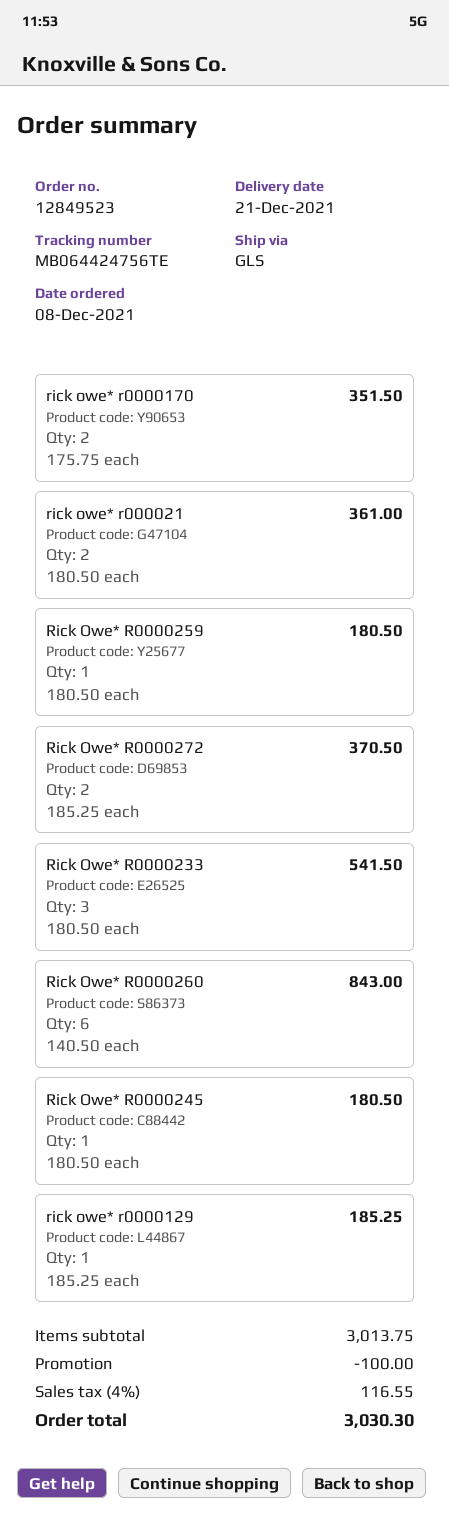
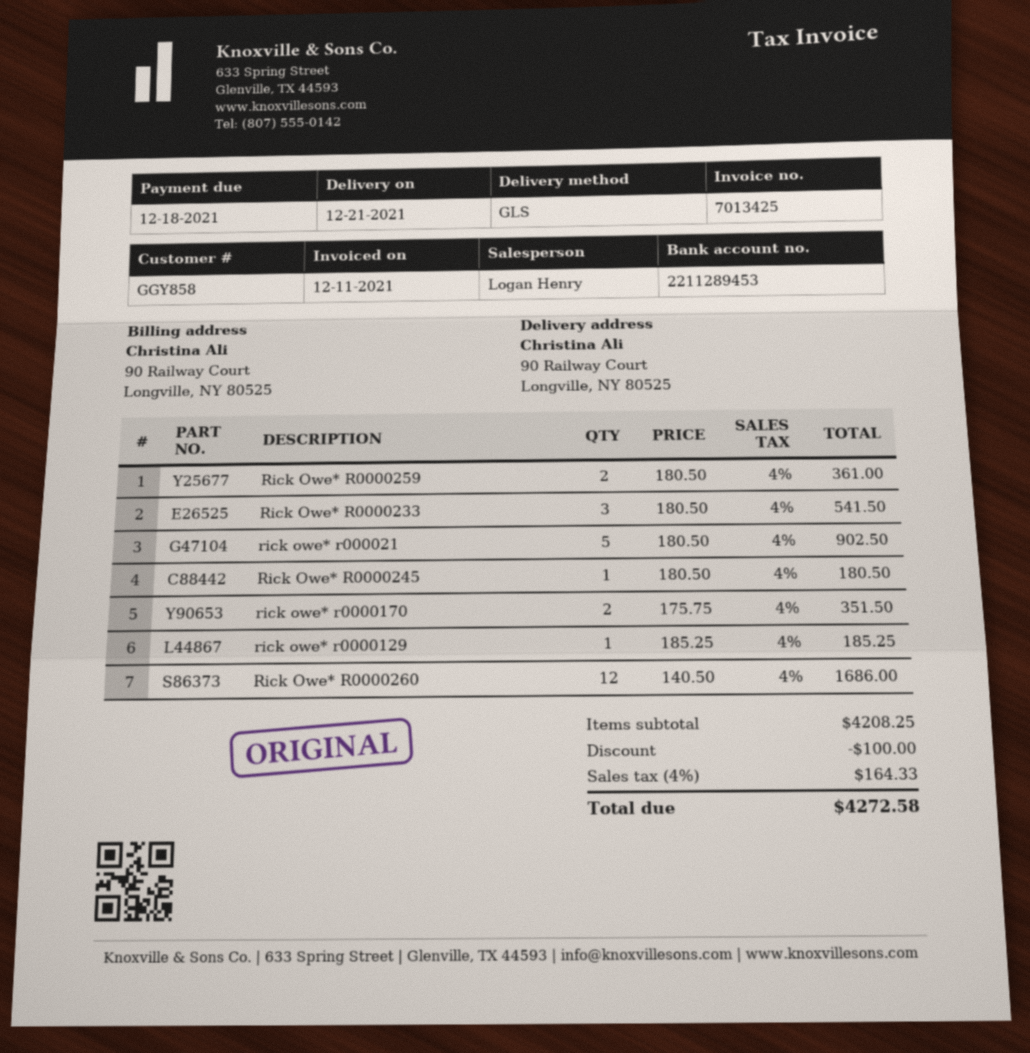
rick owe* r000021: 2 x 180.50 = 361.00 -> 5 x 180.50 = 902.50
Rick Owe* R0000259: 1 x 180.50 = 180.50 -> 2 x 180.50 = 361.00
Rick Owe* R0000272: 2 x 185.25 = 370.50 -> none
Rick Owe* R0000260: 6 x 140.50 = 843.00 -> 12 x 140.50 = 1686.00
subtotal: 3013.75 -> 4208.25
tax: 4% = 116.55 -> 4% = 164.33
total: 3030.30 -> 4272.58

